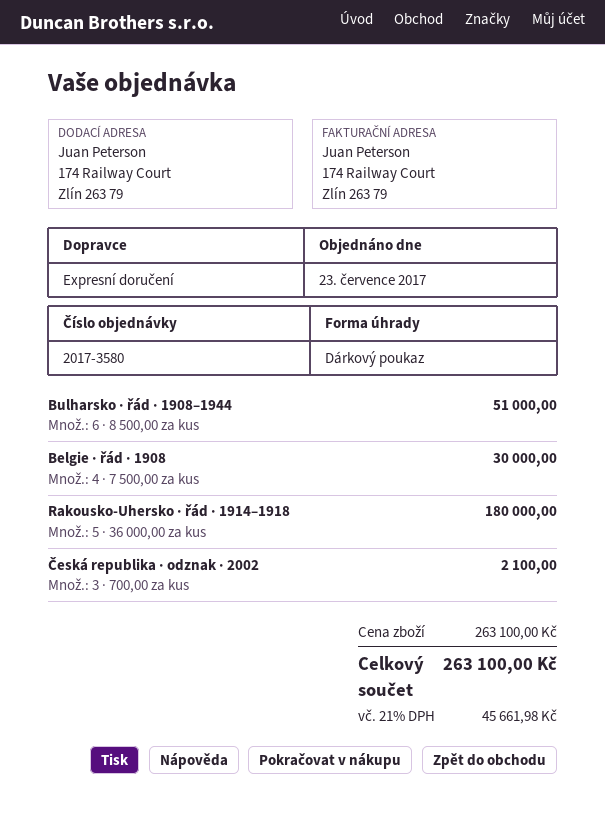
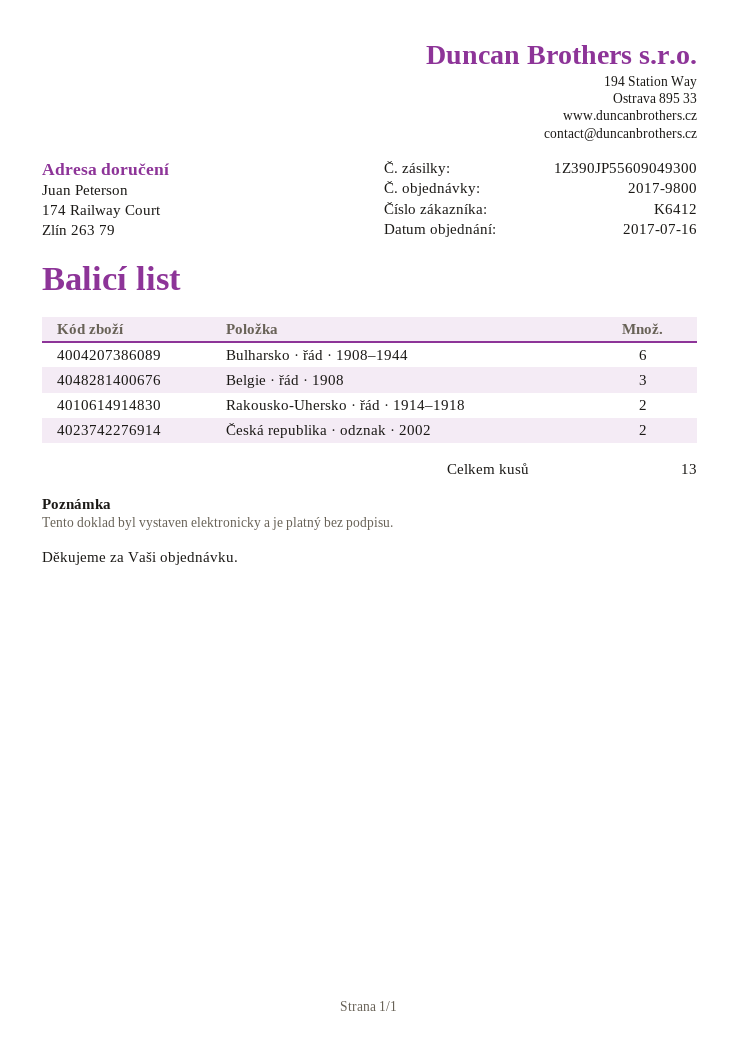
order number: 2017-3580 -> 2017-9800
order date: 2017-07-23 -> 2017-07-16
Belgie · řád · 1908: 4 -> 3
Rakousko-Uhersko · řád · 1914–1918: 5 -> 2
Česká republika · odznak · 2002: 3 -> 2

